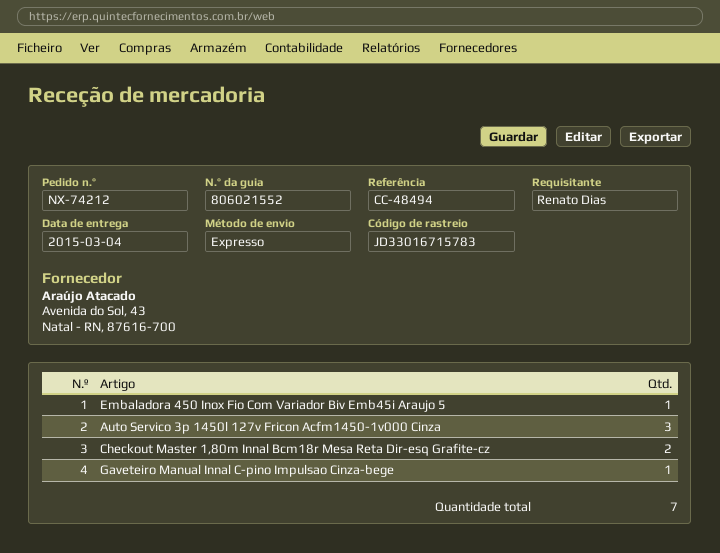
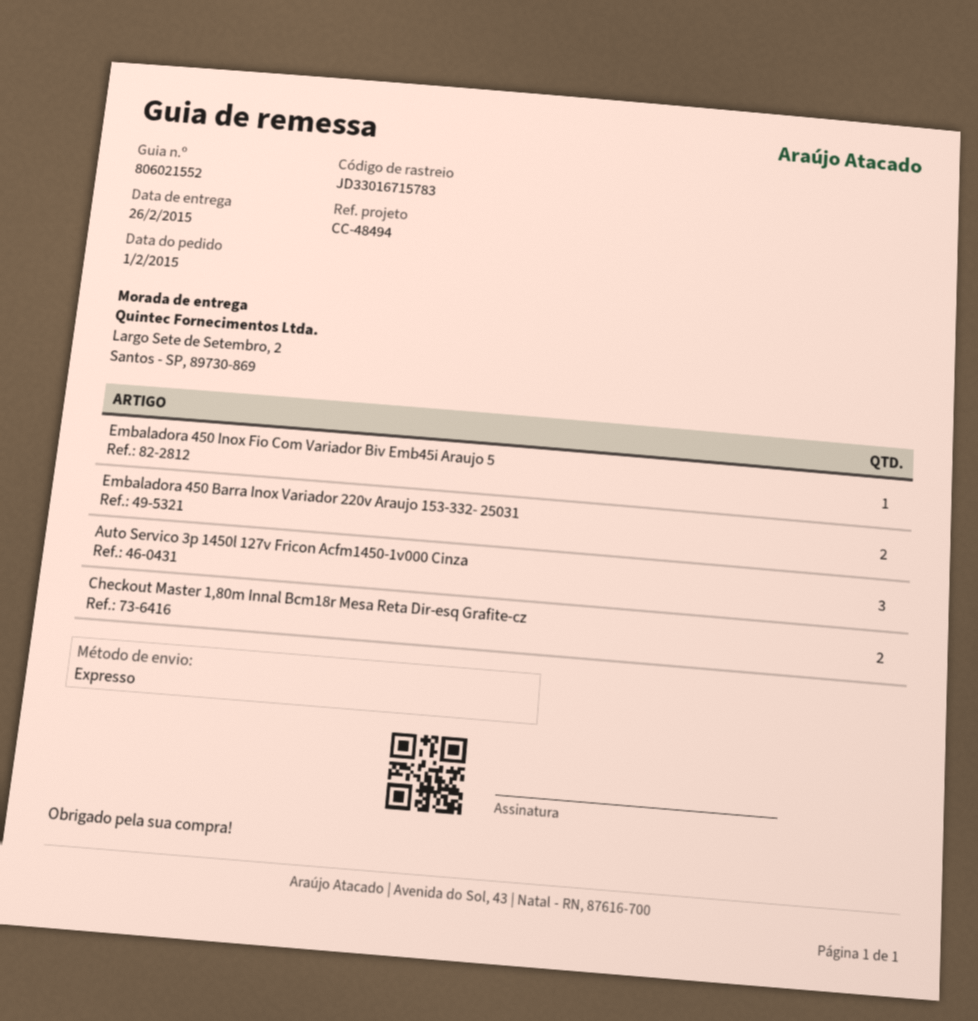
delivery date: 2015-03-04 -> 2015-02-26
Gaveteiro Manual Innal C-pino Impulsao Cinza-bege: 1 -> none
Embaladora 450 Barra Inox Variador 220v Araujo 153-332- 25031: none -> 2

